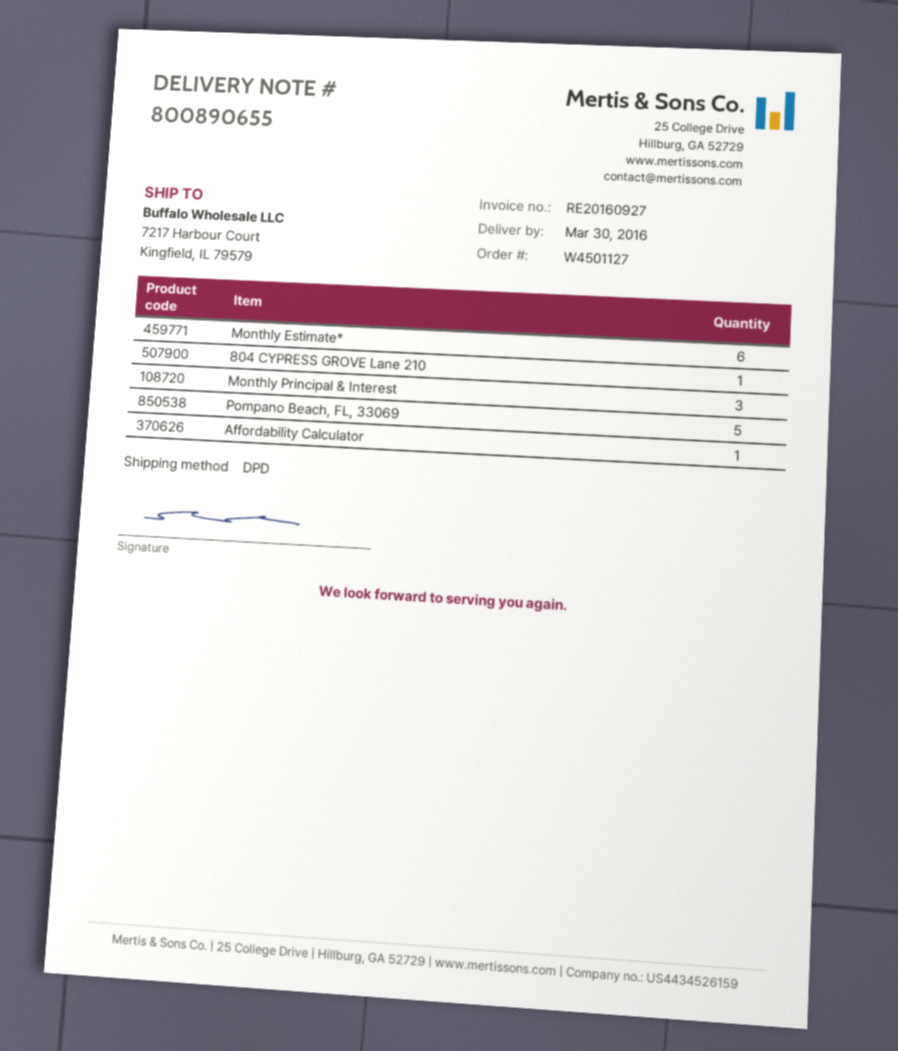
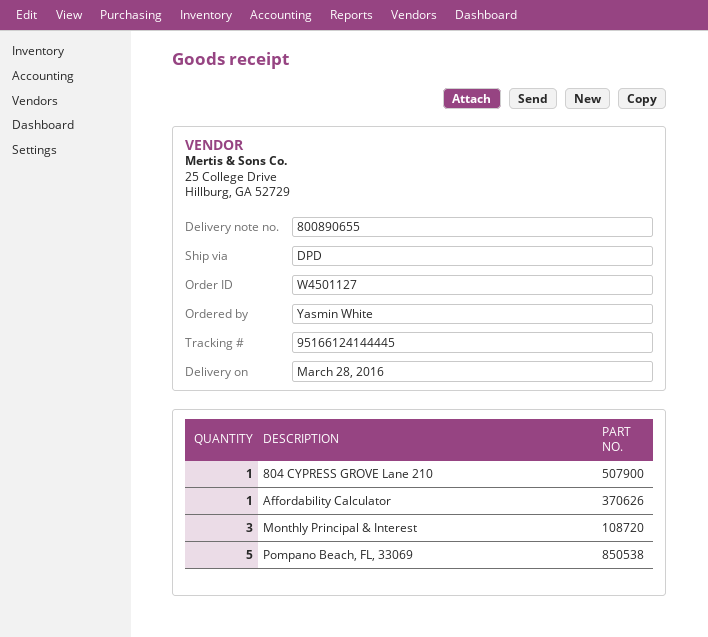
delivery date: 2016-03-30 -> 2016-03-28
Monthly Estimate*: 6 -> none

